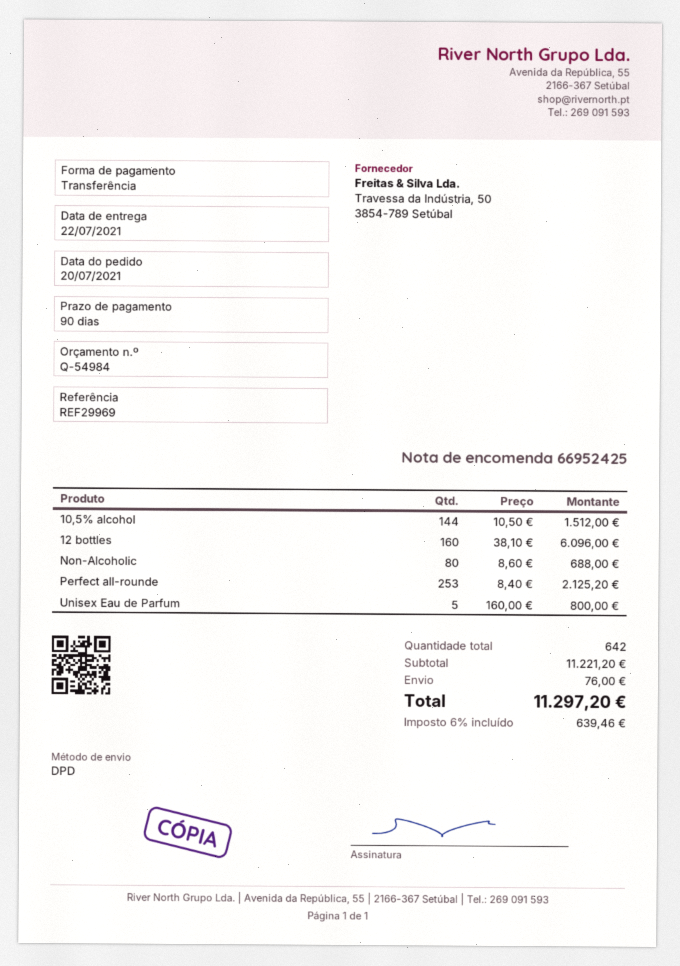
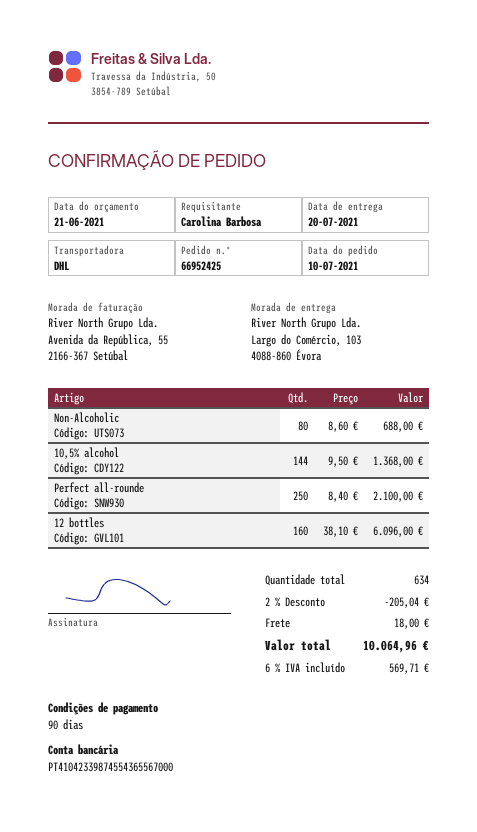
order date: 2021-07-20 -> 2021-07-10
delivery date: 2021-07-22 -> 2021-07-20
shipping method: DPD -> DHL
10,5% alcohol: 144 x 10.50 = 1512.00 -> 144 x 9.50 = 1368.00
Perfect all-rounde: 253 x 8.40 = 2125.20 -> 250 x 8.40 = 2100.00
Unisex Eau de Parfum: 5 x 160.00 = 800.00 -> none
total quantity: 642 -> 634
discount: none -> 2% = 205.04
shipping: 76.00 -> 18.00
tax: 6% = 639.46 -> 6% = 569.71
total: 11297.20 -> 10064.96

